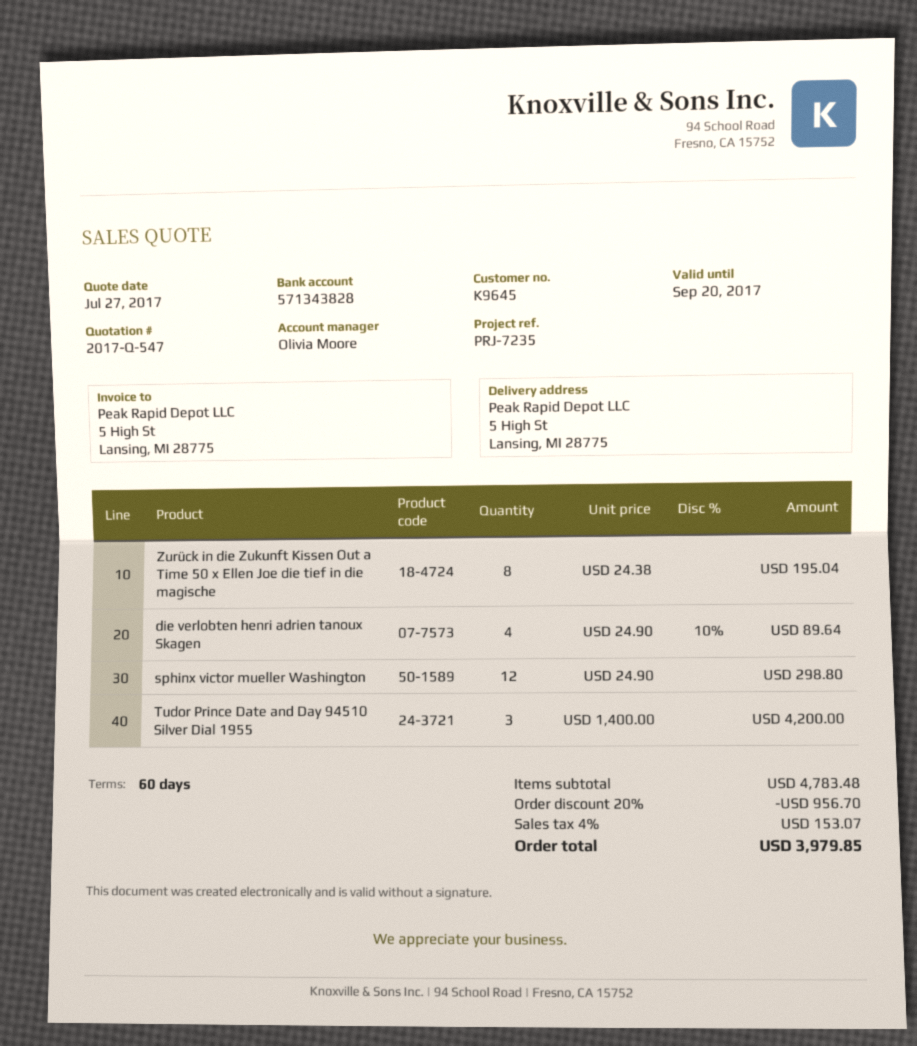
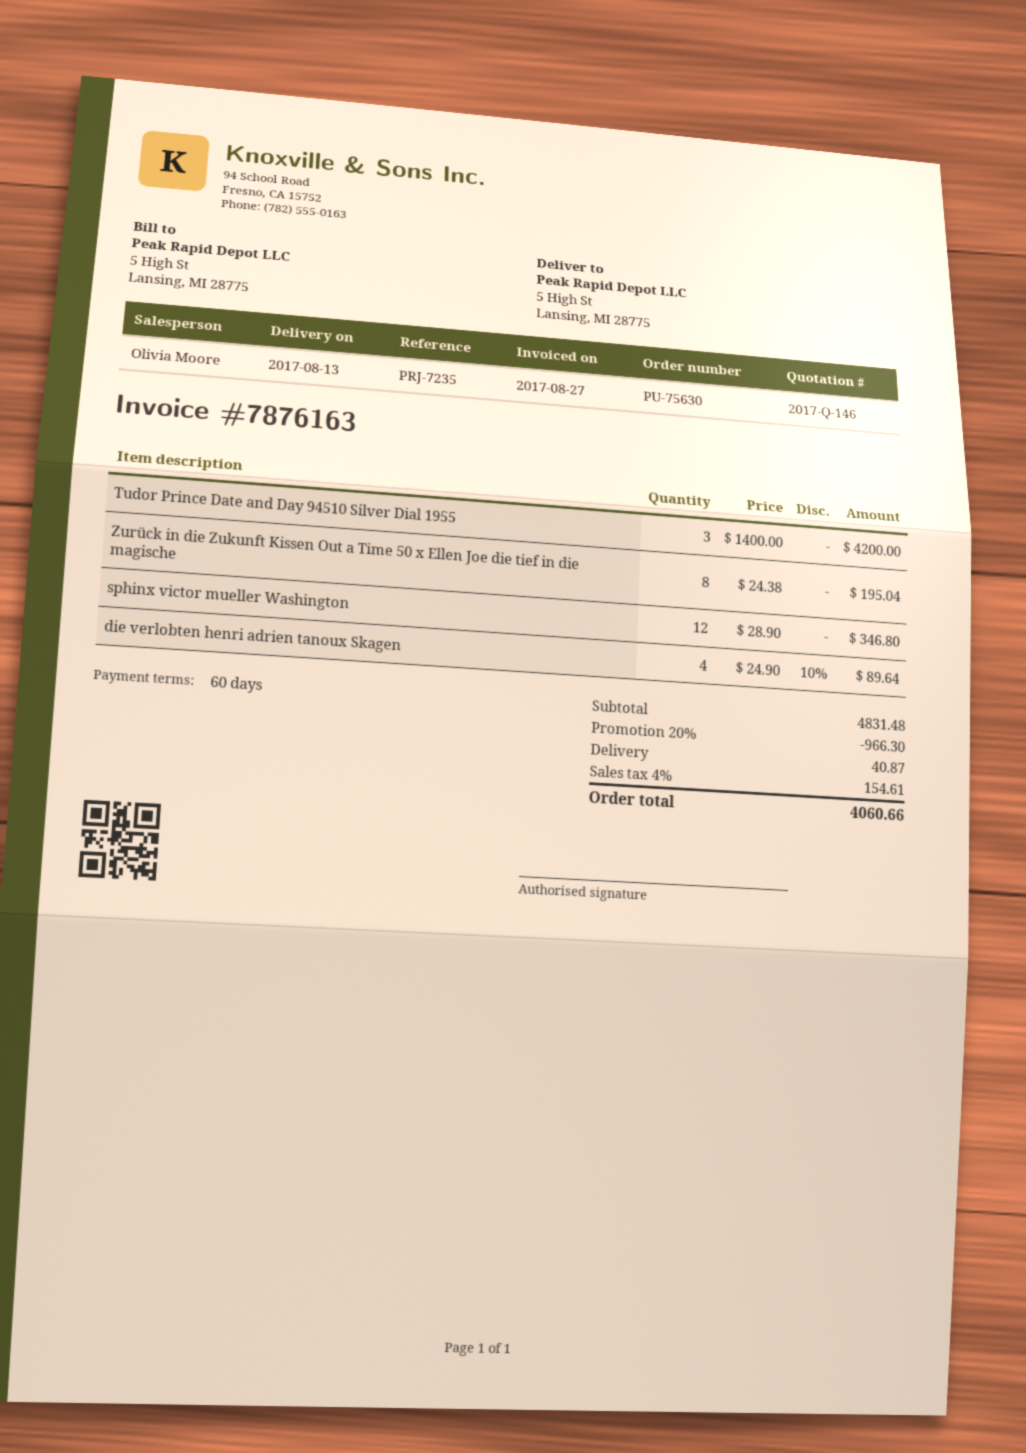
quote number: 2017-Q-547 -> 2017-Q-146
sphinx victor mueller Washington: 12 x 24.90 = 298.80 -> 12 x 28.90 = 346.80
subtotal: 4783.48 -> 4831.48
discount: 20% = 956.70 -> 20% = 966.30
shipping: none -> 40.87
tax: 4% = 153.07 -> 4% = 154.61
total: 3979.85 -> 4060.66

